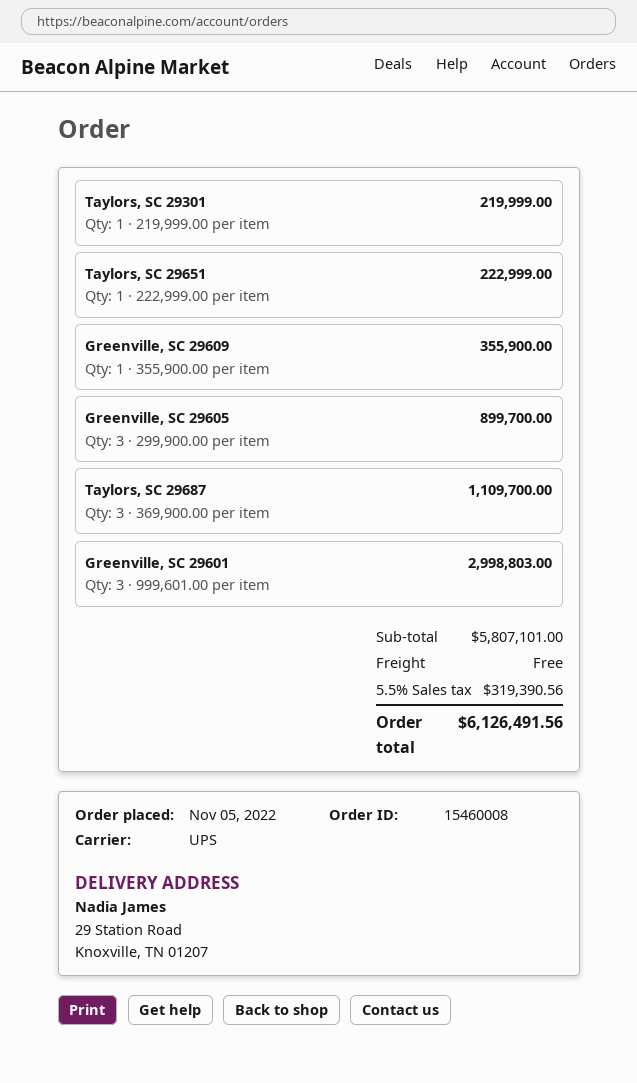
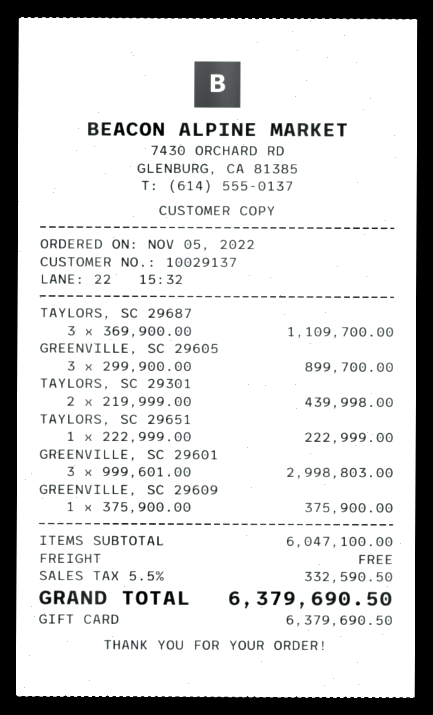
Taylors, SC 29301: 1 x 219999.00 = 219999.00 -> 2 x 219999.00 = 439998.00
Greenville, SC 29609: 1 x 355900.00 = 355900.00 -> 1 x 375900.00 = 375900.00
subtotal: 5807101.00 -> 6047100.00
tax: 5.5% = 319390.56 -> 5.5% = 332590.50
total: 6126491.56 -> 6379690.50

